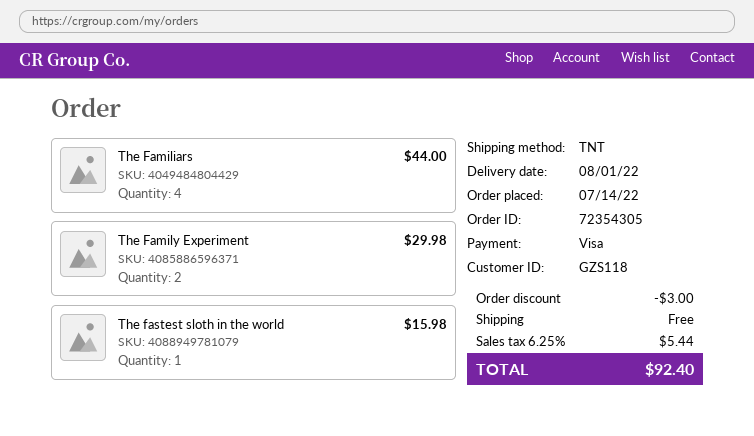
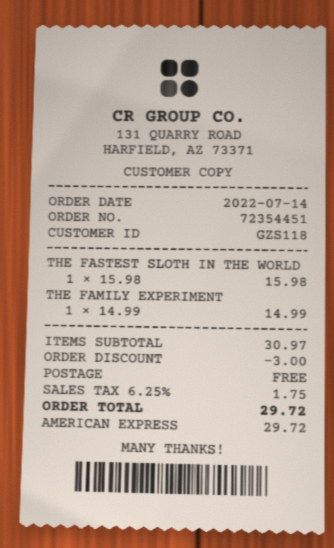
order number: 72354305 -> 72354451
payment method: Visa -> American Express
The Familiars: 4 for 44.00 -> none
The Family Experiment: 2 for 29.98 -> 1 for 14.99
tax: 6.25% = 5.44 -> 6.25% = 1.75
total: 92.40 -> 29.72

